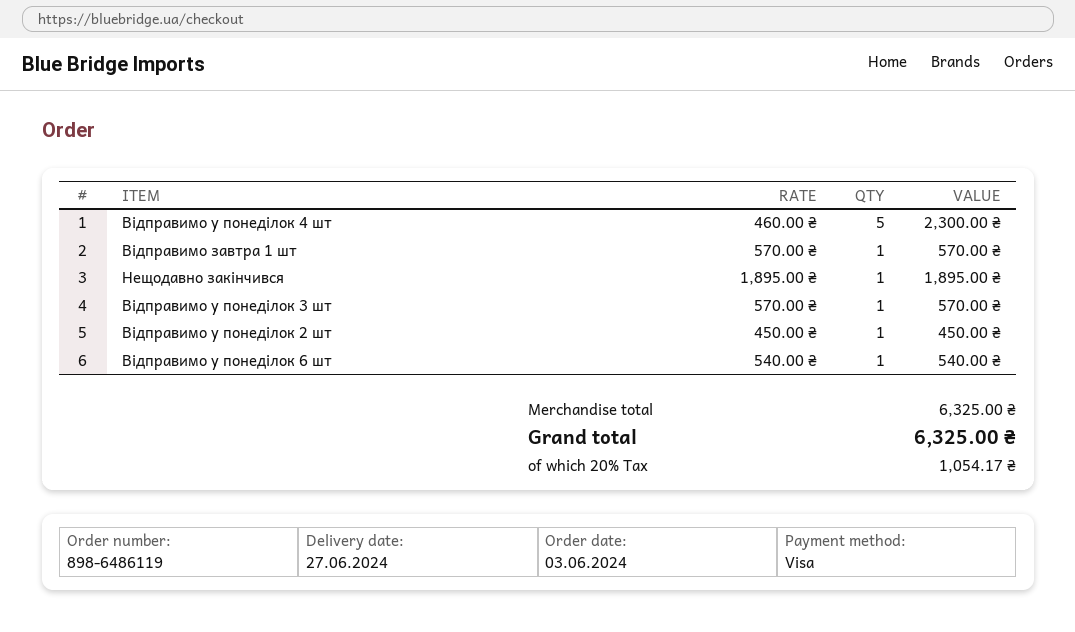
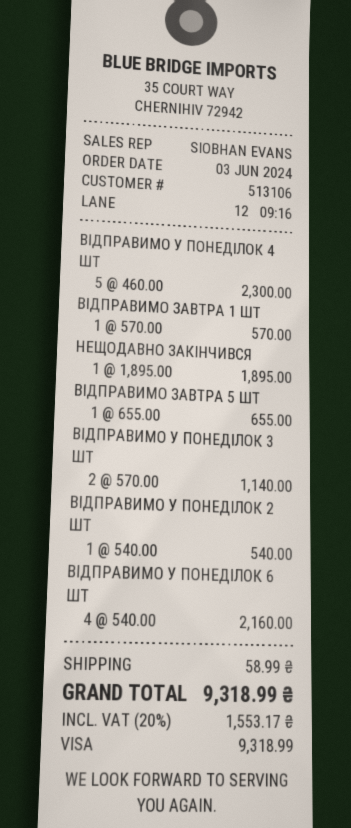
Відправимо у понеділок 3 шт: 1 x 570.00 = 570.00 -> 2 x 570.00 = 1140.00
Відправимо у понеділок 2 шт: 1 x 450.00 = 450.00 -> 1 x 540.00 = 540.00
Відправимо у понеділок 6 шт: 1 x 540.00 = 540.00 -> 4 x 540.00 = 2160.00
ВІДПРАВИМО ЗАВТРА 5 ШТ: none -> 1 x 655.00 = 655.00
shipping: none -> 58.99
tax: 20% = 1054.17 -> 20% = 1553.17
total: 6325.00 -> 9318.99

